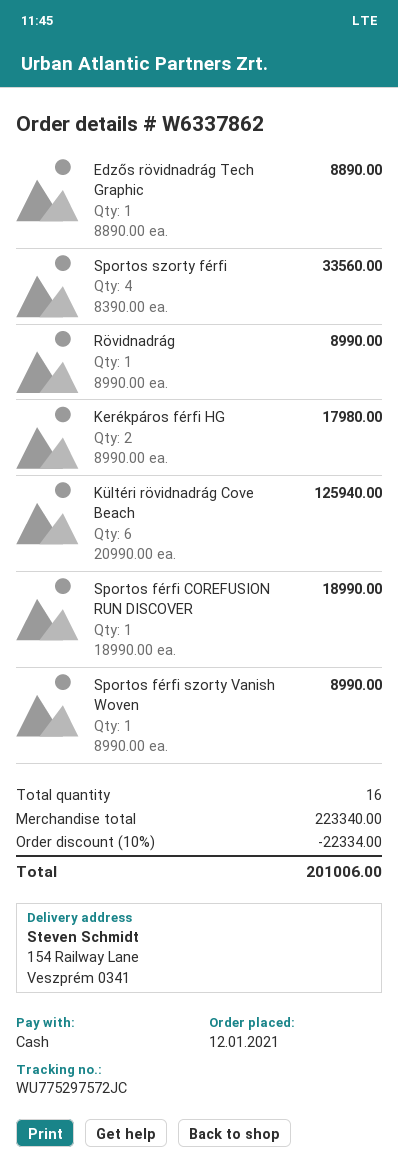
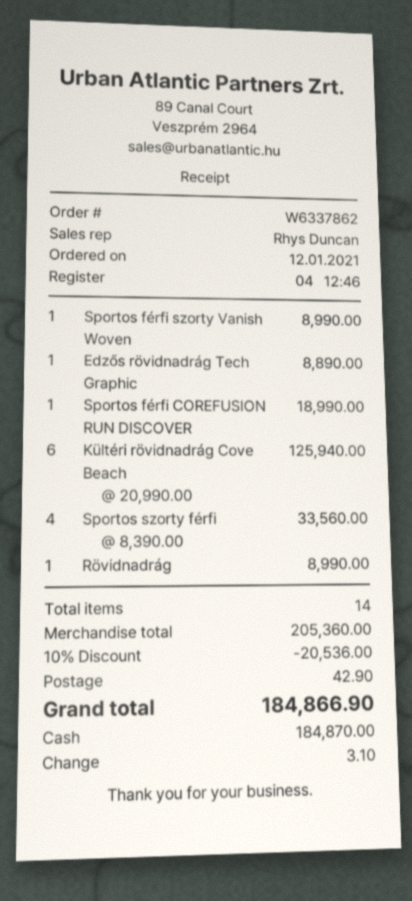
Kerékpáros férfi HG: 2 x 8990.00 = 17980.00 -> none
total quantity: 16 -> 14
subtotal: 223340.00 -> 205360.00
discount: 10% = 22334.00 -> 10% = 20536.00
shipping: none -> 42.90
total: 201006.00 -> 184866.90

